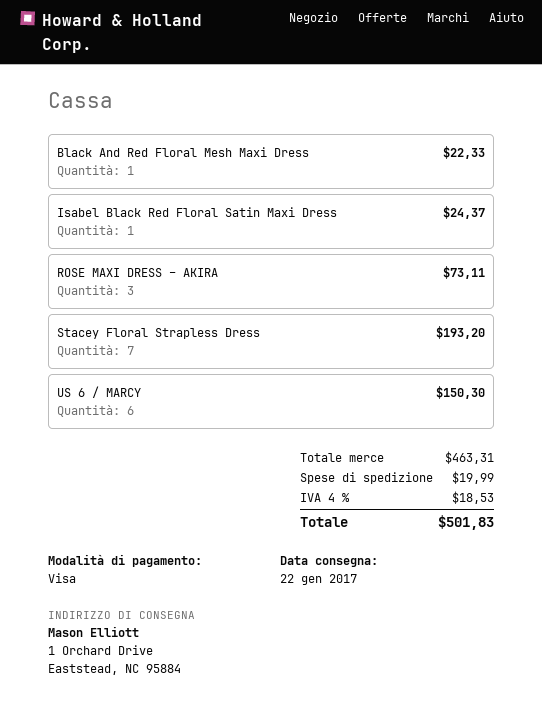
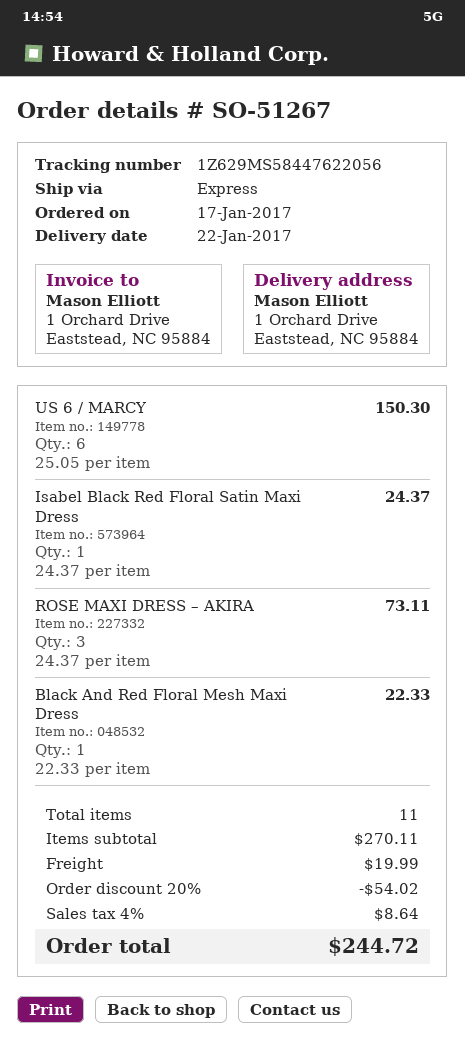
Stacey Floral Strapless Dress: 7 for 193.20 -> none
subtotal: 463.31 -> 270.11
discount: none -> 20% = 54.02
tax: 4% = 18.53 -> 4% = 8.64
total: 501.83 -> 244.72

